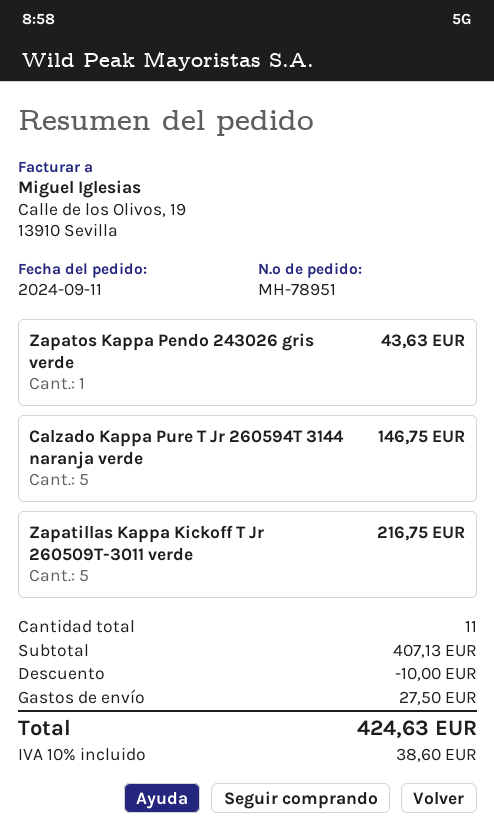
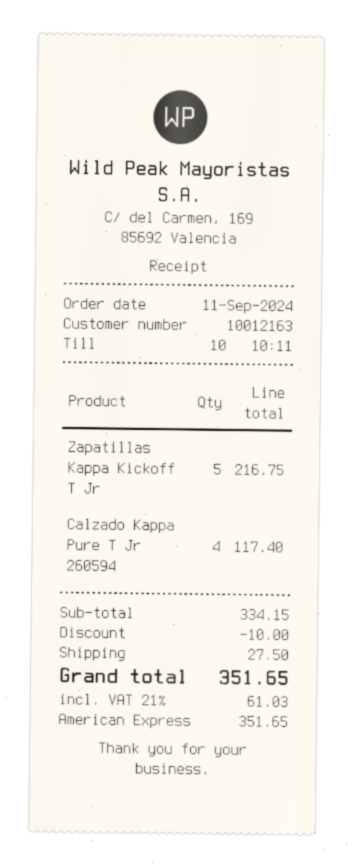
Zapatos Kappa Pendo 243026 gris verde: 1 for 43.63 -> none
Calzado Kappa Pure T Jr 260594T 3144 naranja verde: 5 for 146.75 -> 4 for 117.40
subtotal: 407.13 -> 334.15
tax: 10% = 38.60 -> 21% = 61.03
total: 424.63 -> 351.65

